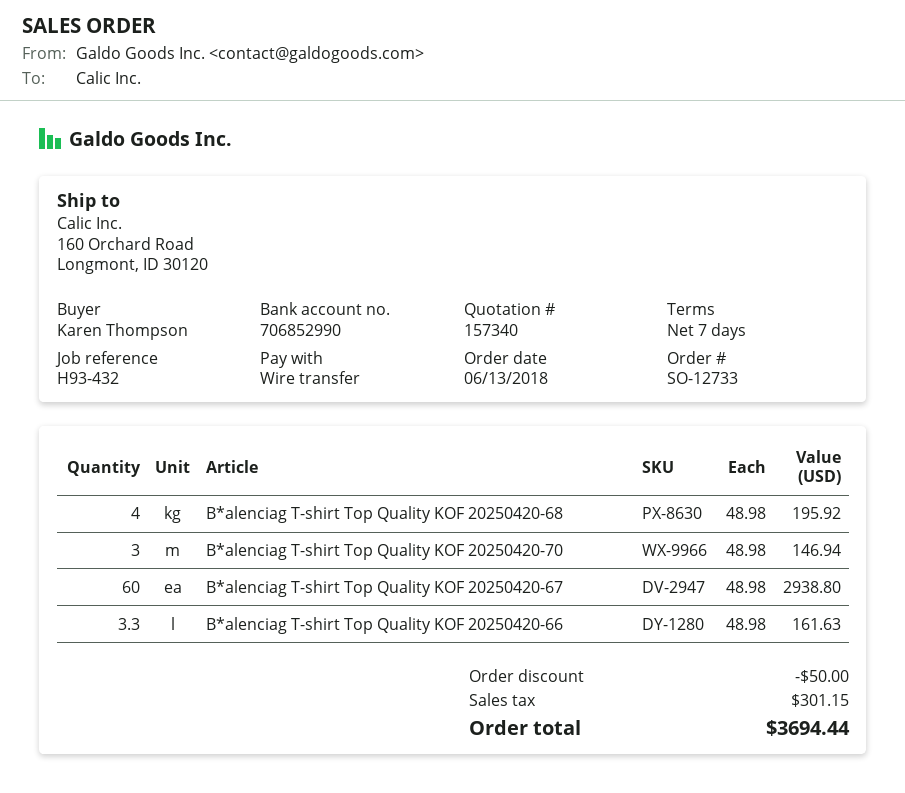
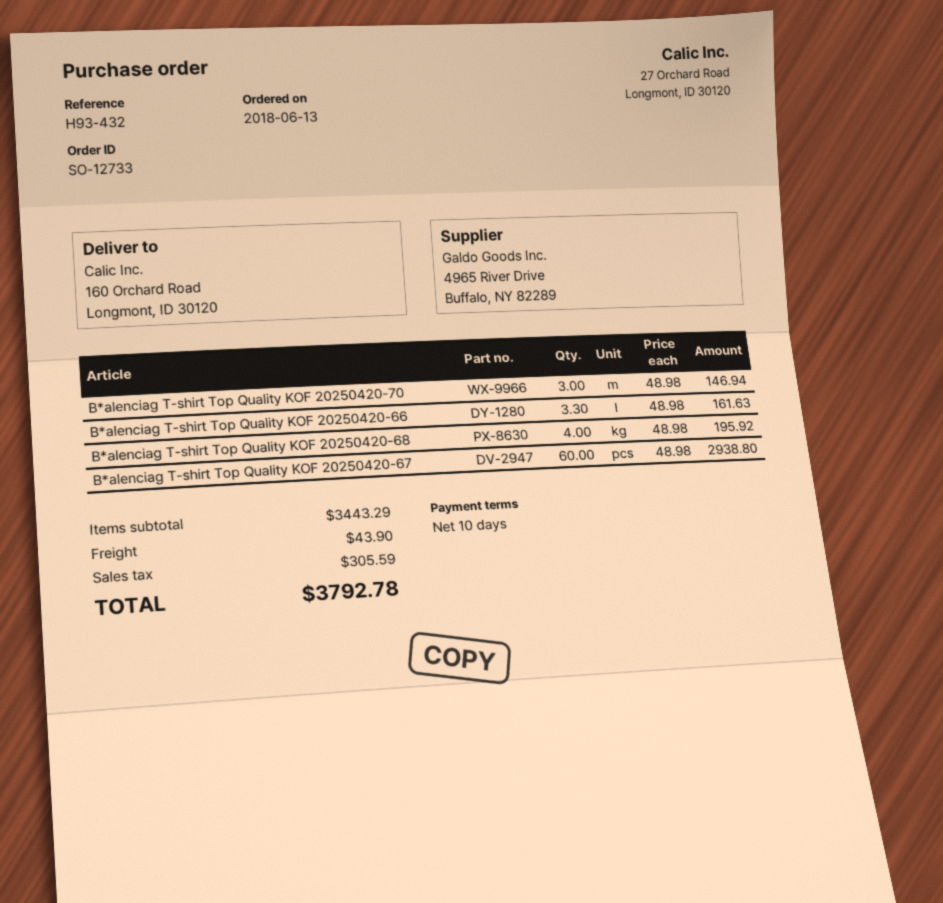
payment terms: 7 days -> 10 days
discount: 50.00 -> none
shipping: none -> 43.90
tax: 301.15 -> 305.59
total: 3694.44 -> 3792.78

